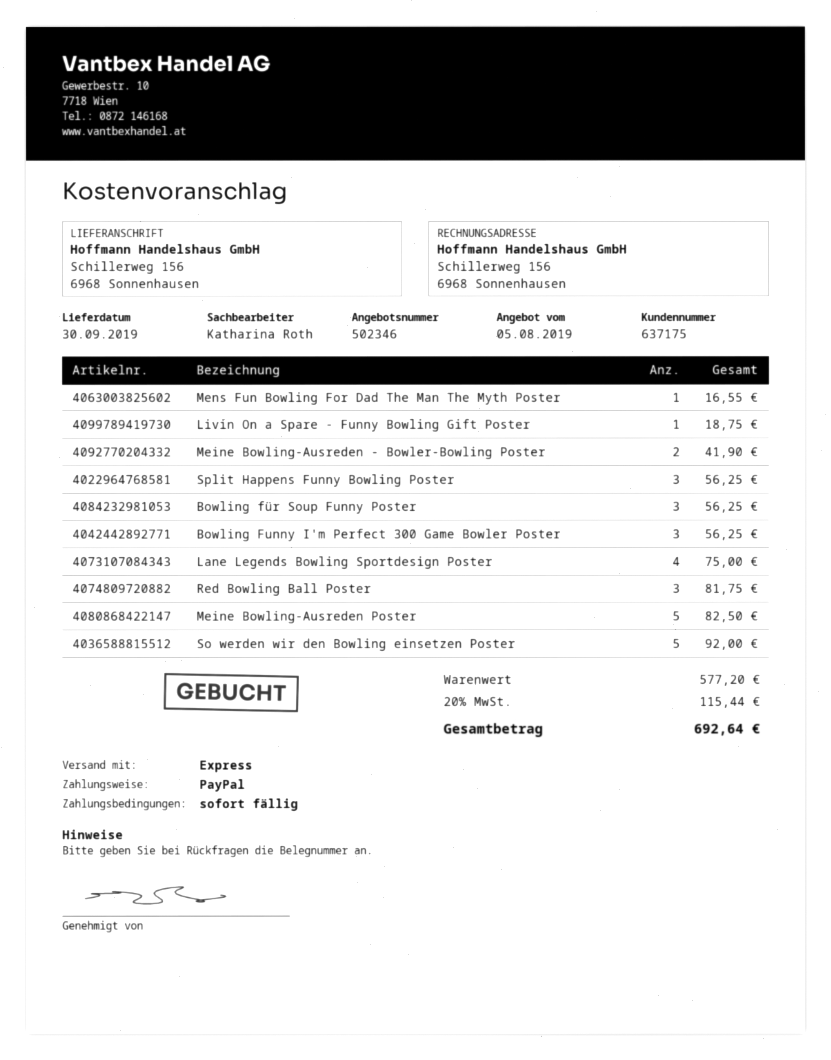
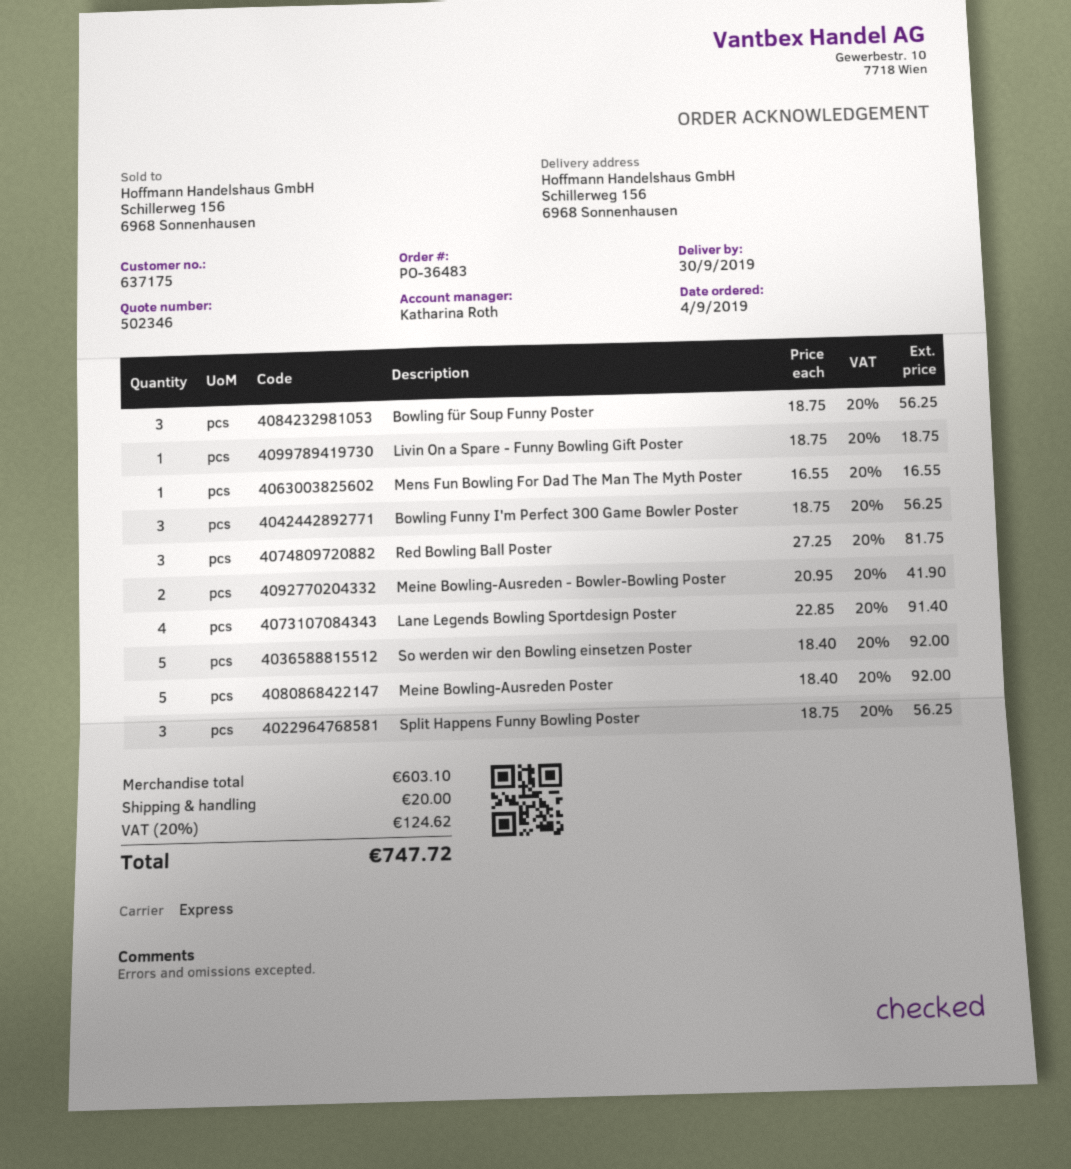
Lane Legends Bowling Sportdesign Poster: 4 for 75.00 -> 4 for 91.40
Meine Bowling-Ausreden Poster: 5 for 82.50 -> 5 for 92.00
subtotal: 577.20 -> 603.10
shipping: none -> 20.00
tax: 20% = 115.44 -> 20% = 124.62
total: 692.64 -> 747.72

